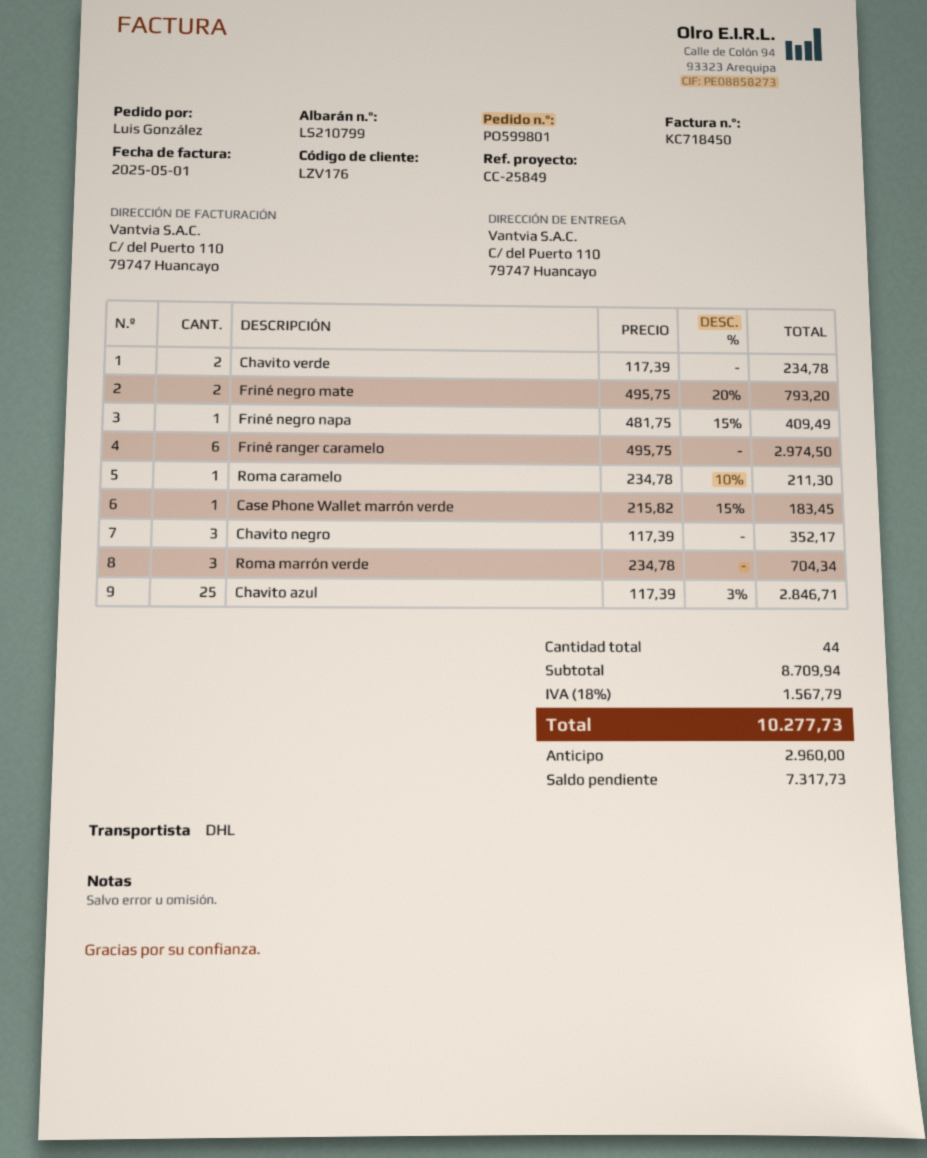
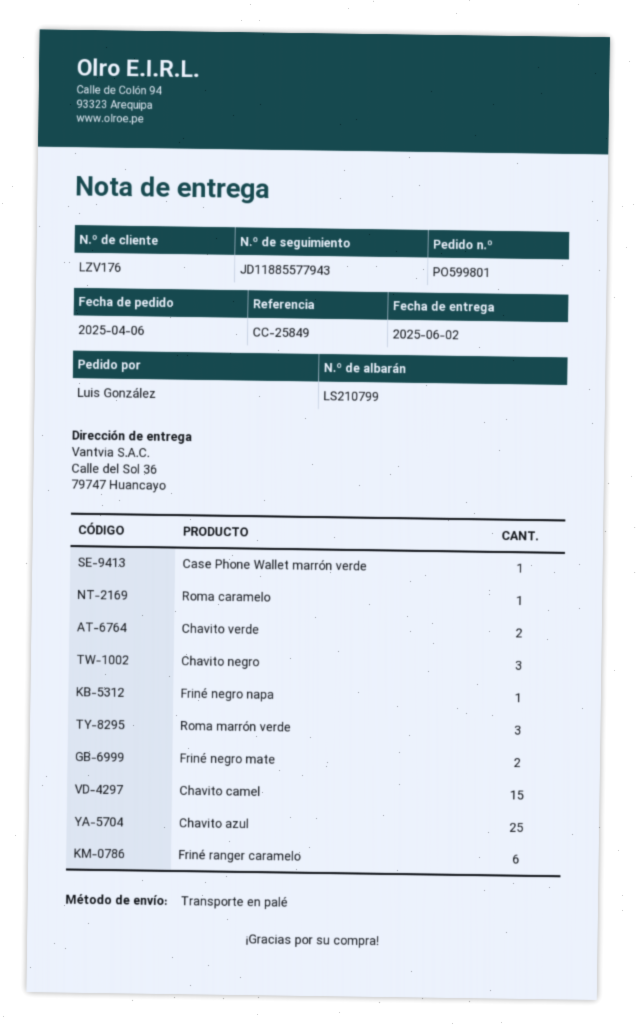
shipping method: DHL -> pallet freight
ship to: C/ del Puerto 110, 79747 Huancayo -> Calle del Sol 36, 79747 Huancayo
Chavito camel: none -> 15

